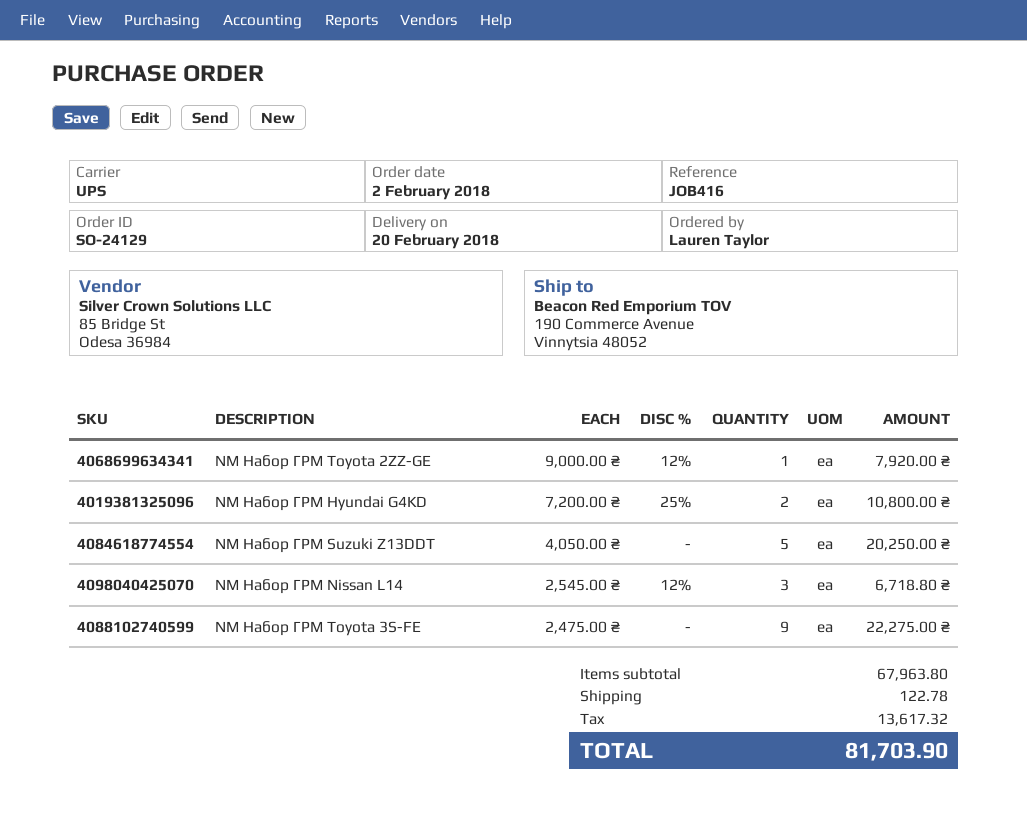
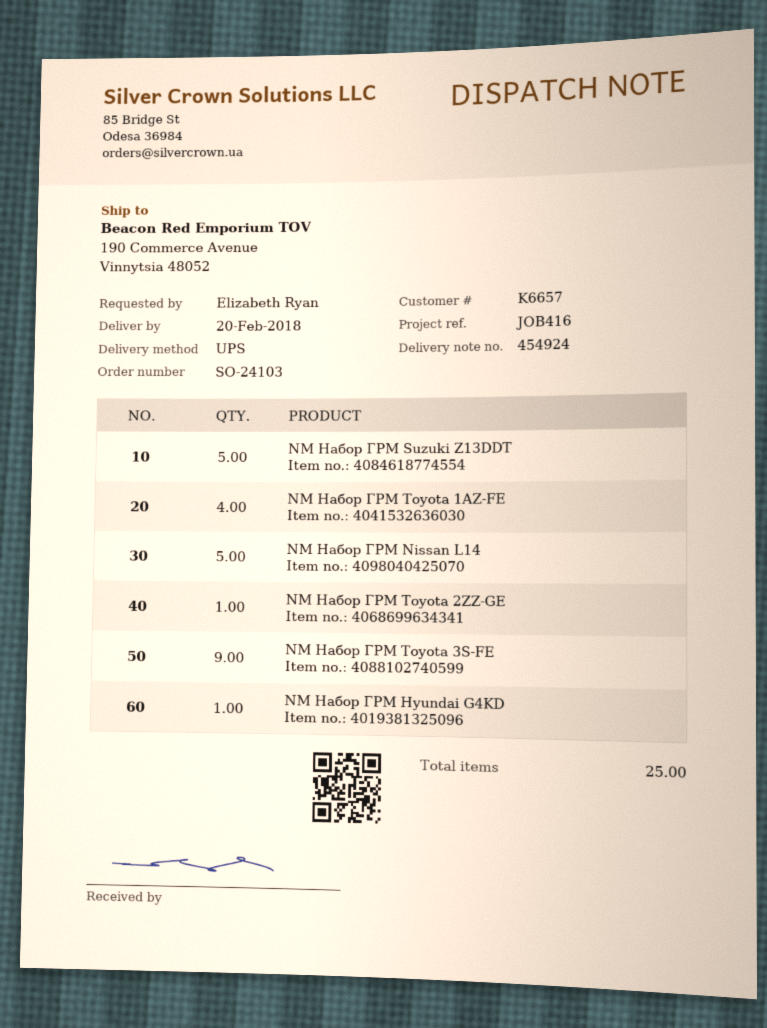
order number: SO-24129 -> SO-24103
ordered by: Lauren Taylor -> Elizabeth Ryan
NM Набор ГРМ Hyundai G4KD: 2 -> 1
NM Набор ГРМ Nissan L14: 3 -> 5
NM Набор ГРМ Toyota 1AZ-FE: none -> 4

